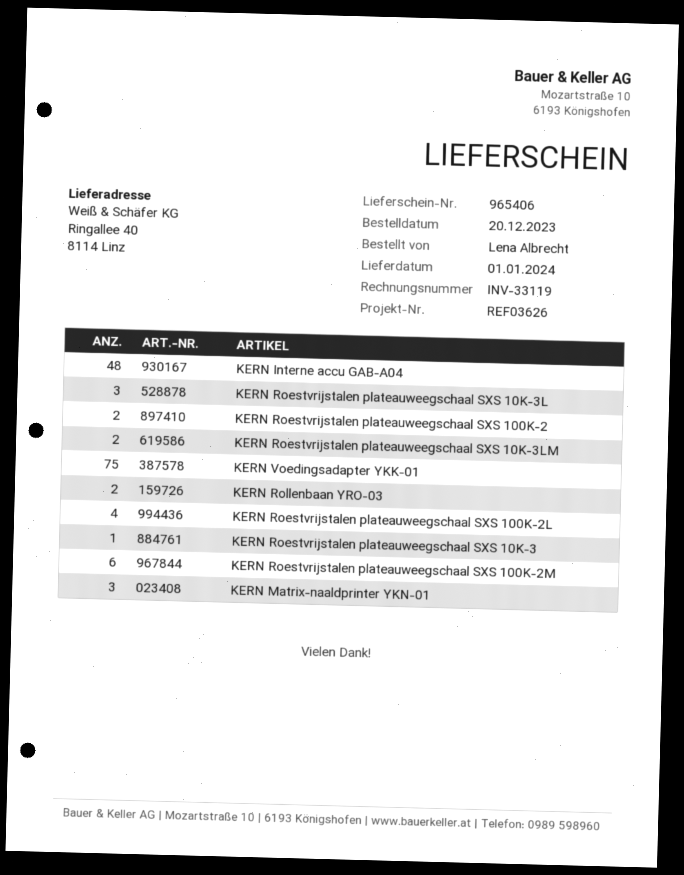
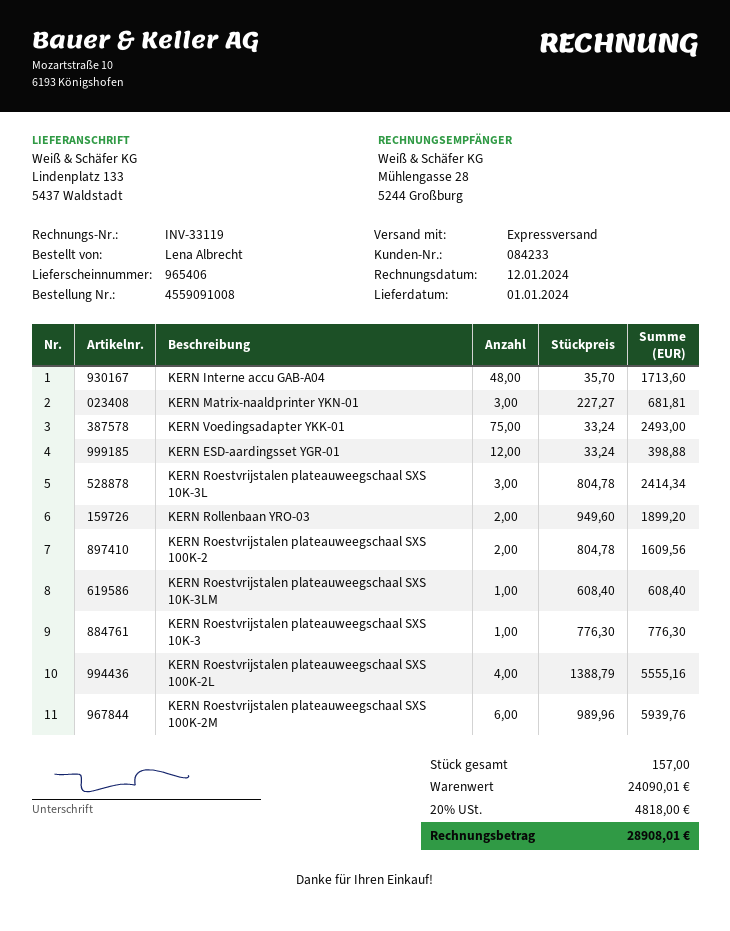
ship to: Ringallee 40, 8114 Linz -> Lindenplatz 133, 5437 Waldstadt
KERN Roestvrijstalen plateauweegschaal SXS 10K-3LM: 2 -> 1
KERN ESD-aardingsset YGR-01: none -> 12

